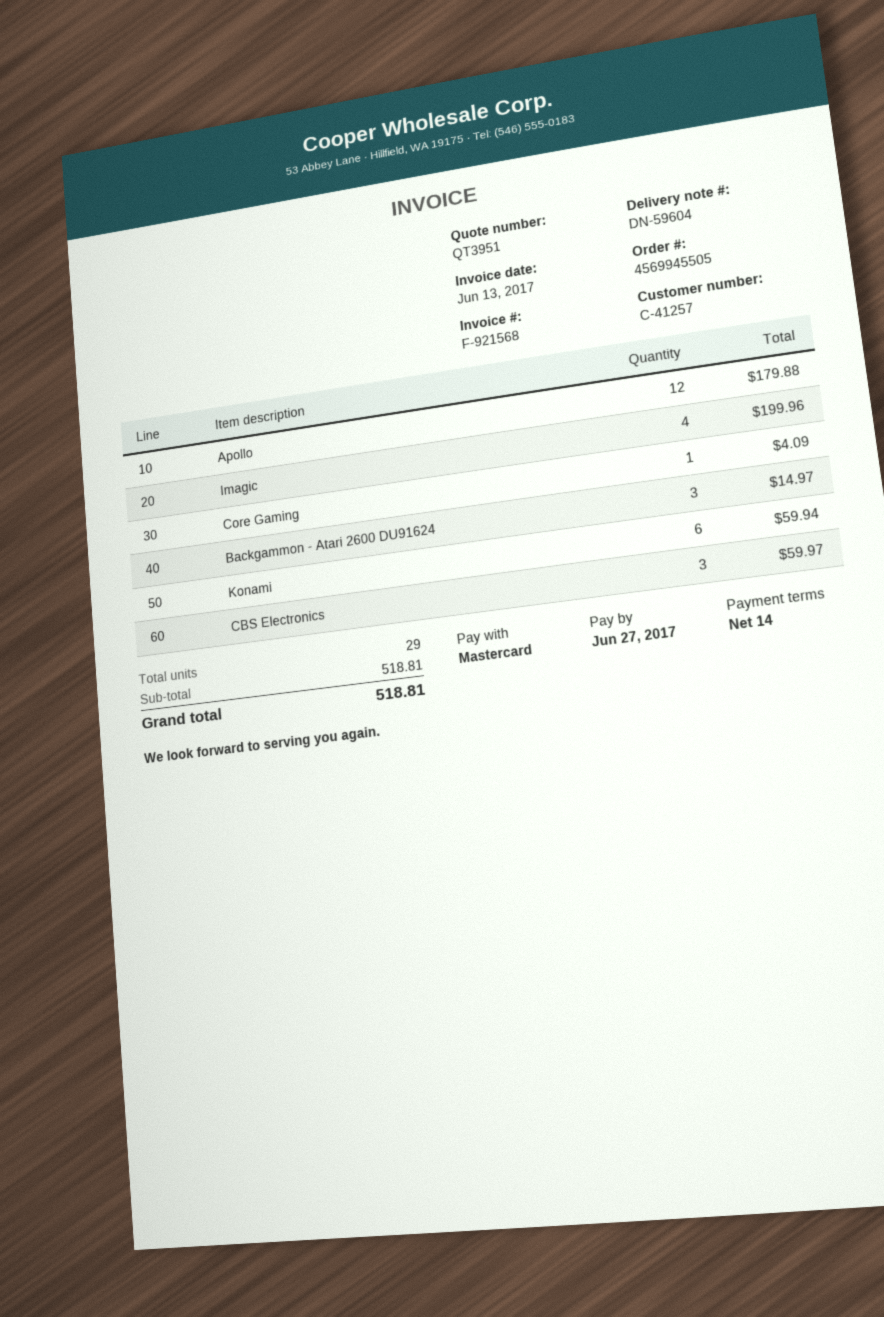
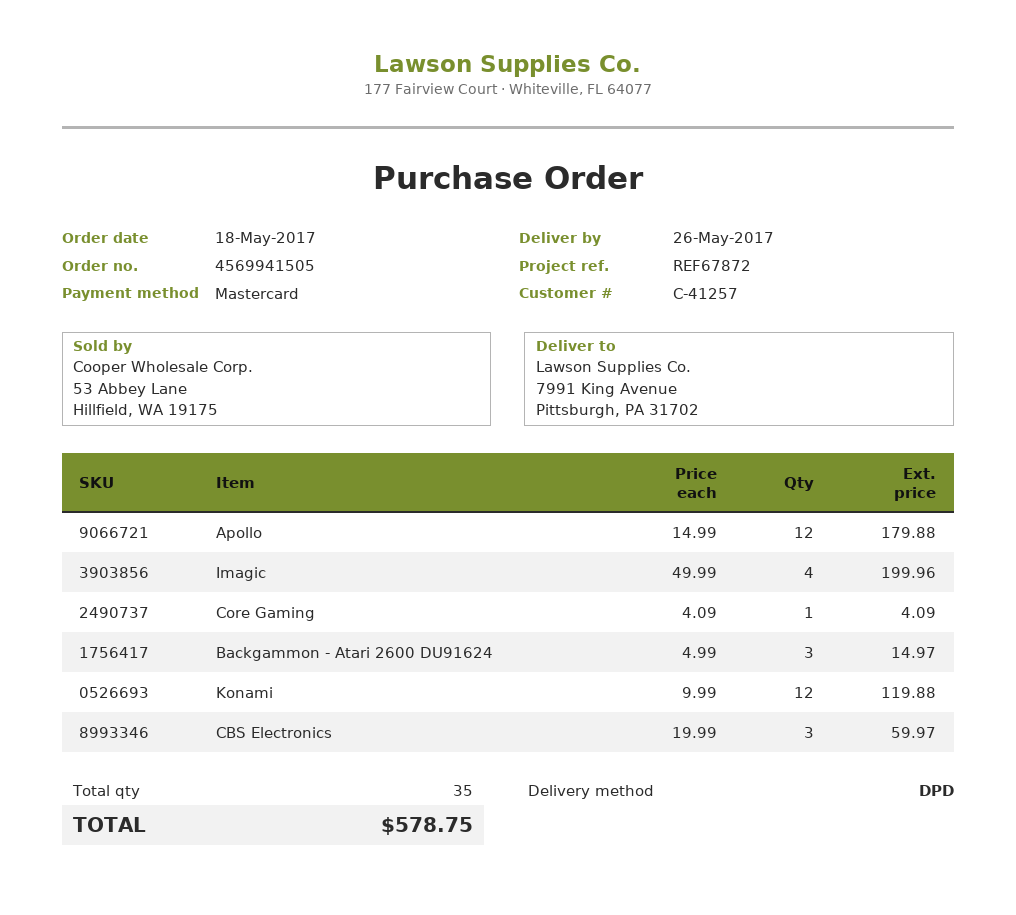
order number: 4569945505 -> 4569941505
Konami: 6 for 59.94 -> 12 for 119.88
total quantity: 29 -> 35
total: 518.81 -> 578.75

